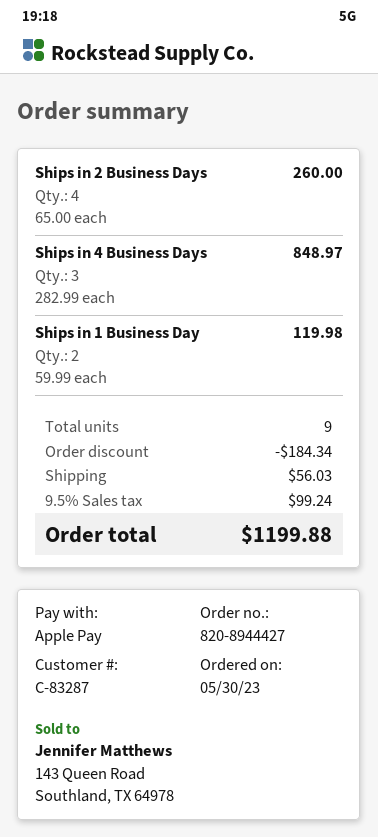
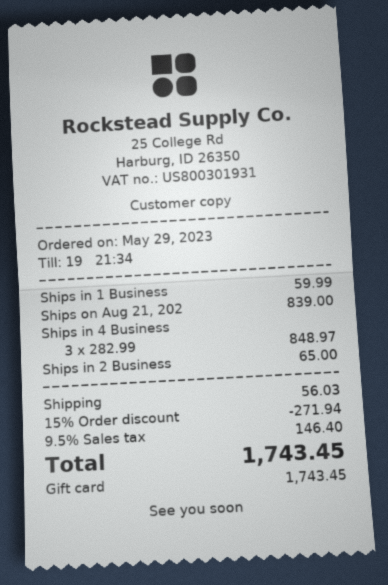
order date: 2023-05-30 -> 2023-05-29
payment method: Apple Pay -> gift card
Ships in 2 Business Days: 4 x 65.00 = 260.00 -> 1 x 65.00 = 65.00
Ships in 1 Business Day: 2 x 59.99 = 119.98 -> 1 x 59.99 = 59.99
Ships on Aug 21, 202: none -> 1 x 839.00 = 839.00
discount: 184.34 -> 271.94
tax: 9.5% = 99.24 -> 9.5% = 146.40
total: 1199.88 -> 1743.45

